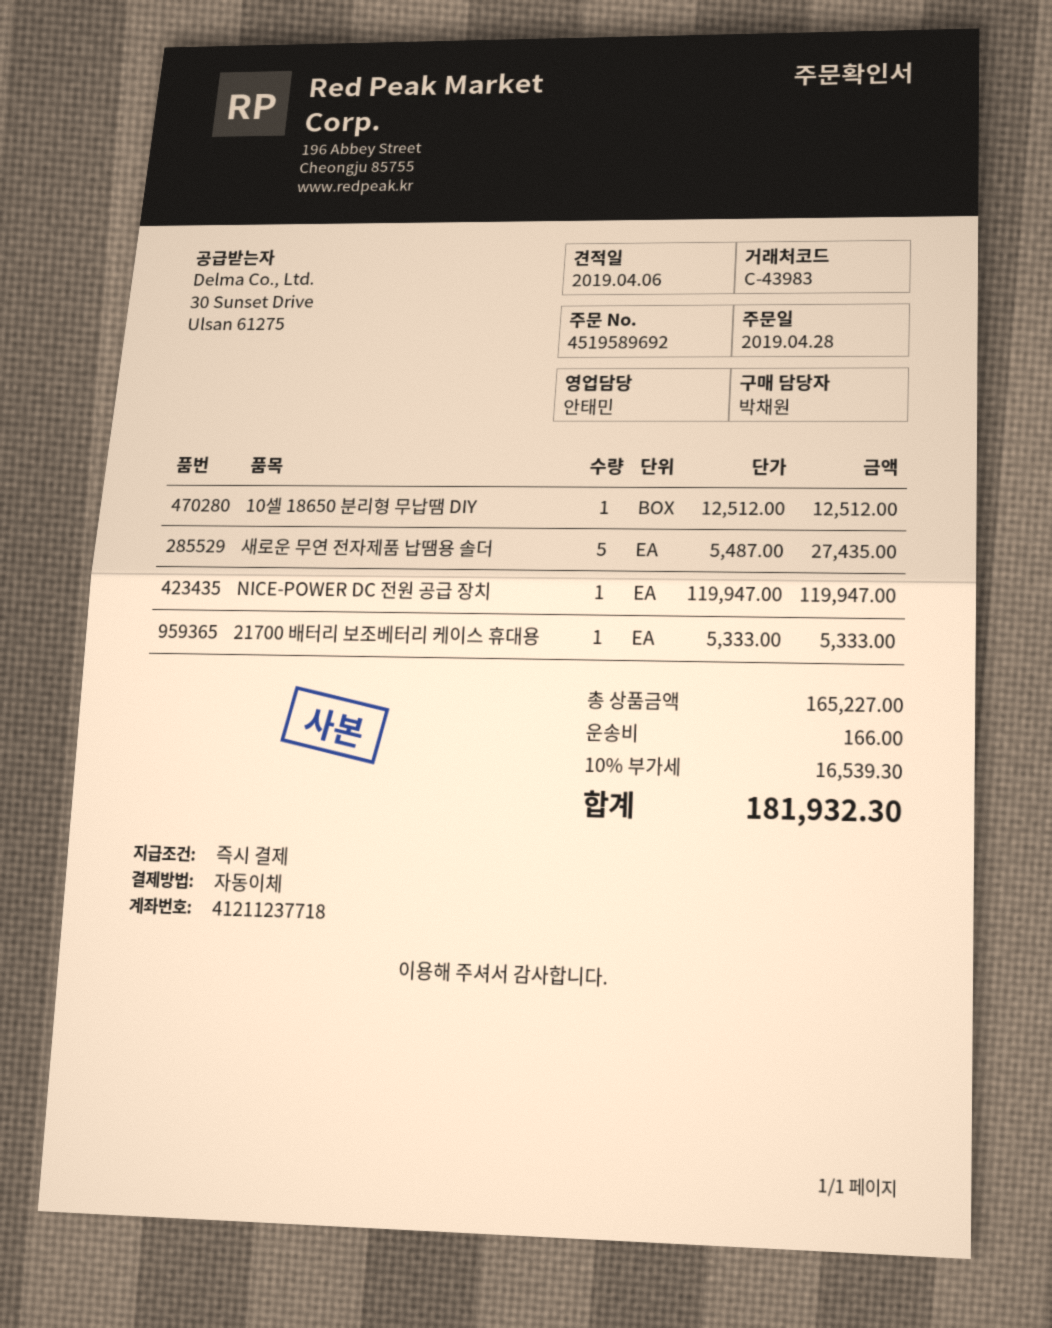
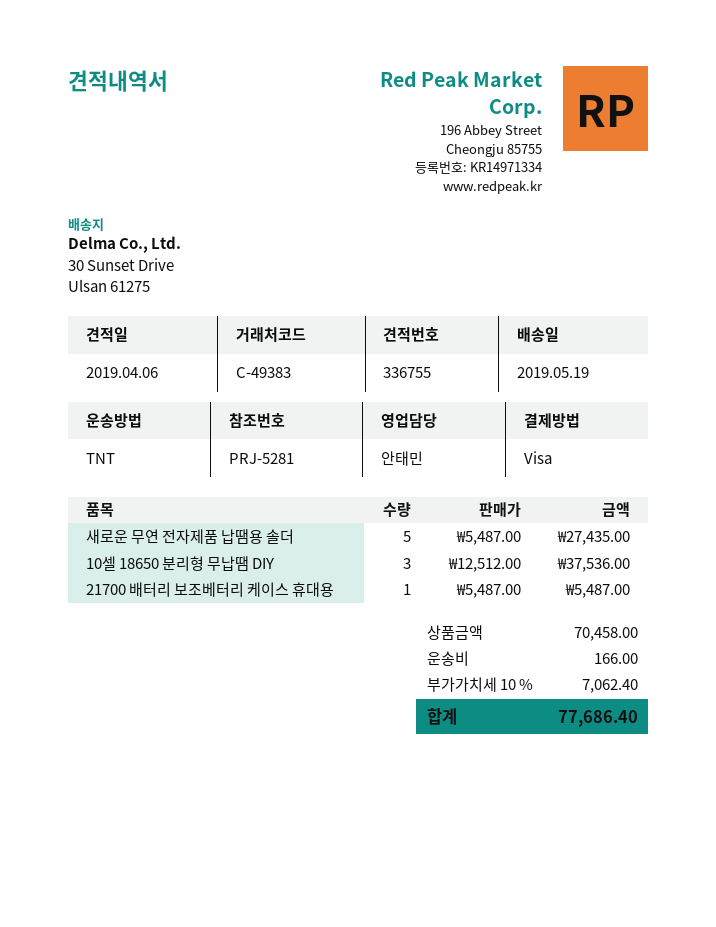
customer number: C-43983 -> C-49383
payment method: direct debit -> Visa
10셀 18650 분리형 무납땜 DIY: 1 x 12512.00 = 12512.00 -> 3 x 12512.00 = 37536.00
NICE-POWER DC 전원 공급 장치: 1 x 119947.00 = 119947.00 -> none
21700 배터리 보조베터리 케이스 휴대용: 1 x 5333.00 = 5333.00 -> 1 x 5487.00 = 5487.00
subtotal: 165227.00 -> 70458.00
tax: 10% = 16539.30 -> 10% = 7062.40
total: 181932.30 -> 77686.40

